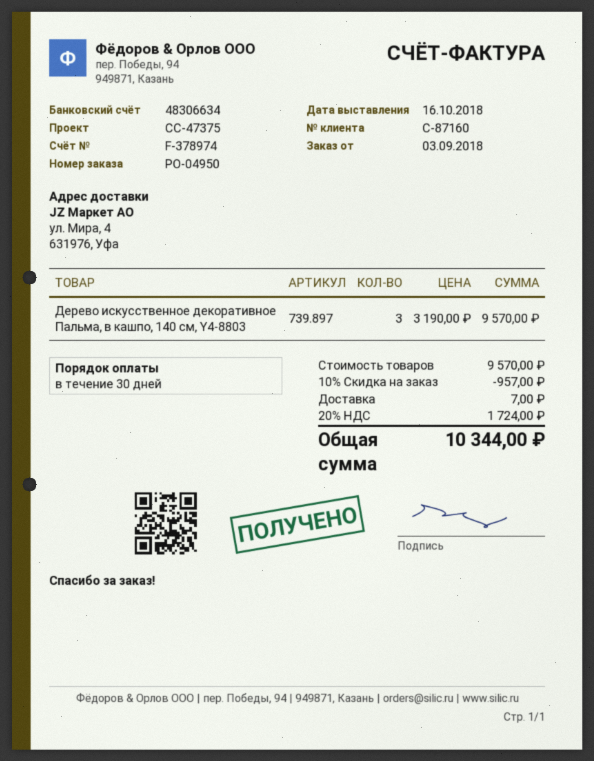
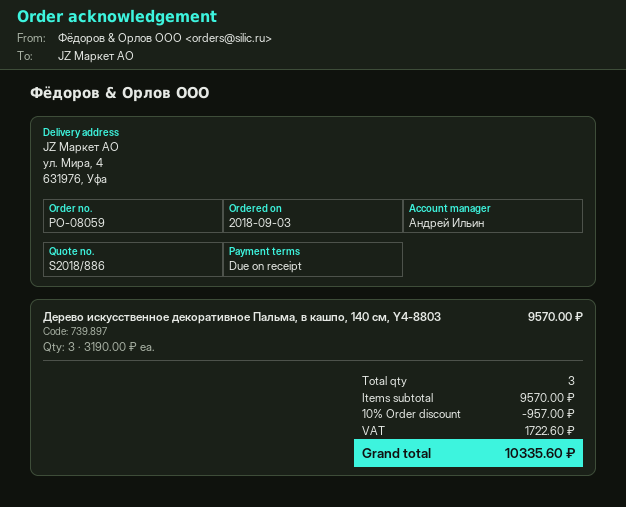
order number: PO-04950 -> PO-08059
payment terms: 30 days -> on receipt
shipping: 7.00 -> none
tax: 1724.00 -> 1722.60
total: 10344.00 -> 10335.60

